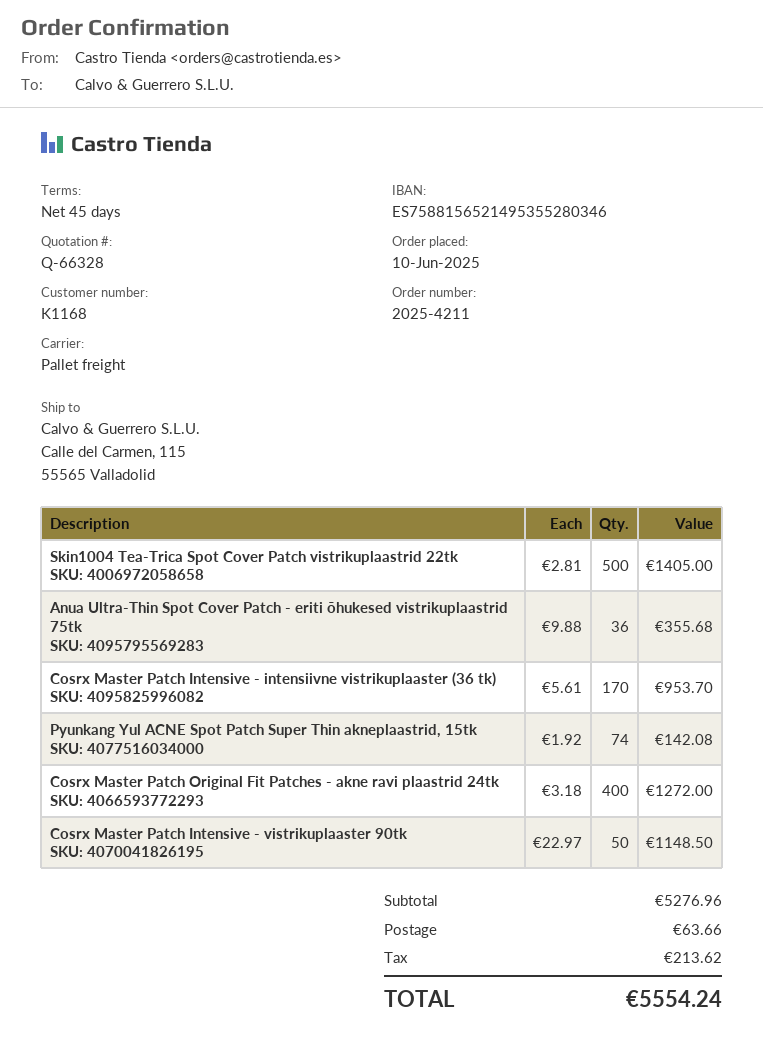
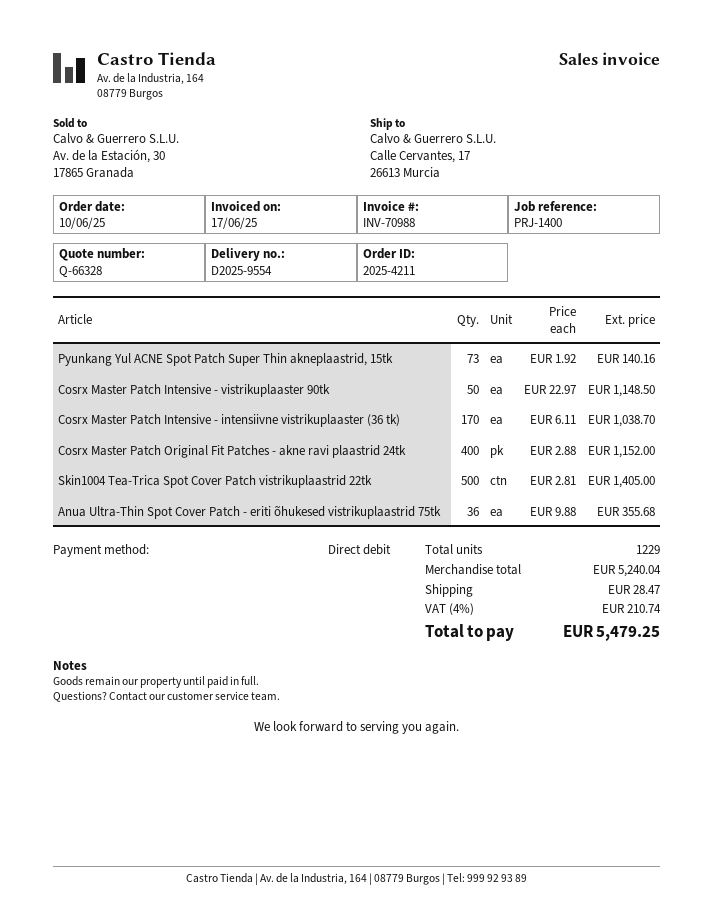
ship to: Calle del Carmen, 115, 55565 Valladolid -> Calle Cervantes, 17, 26613 Murcia
Cosrx Master Patch Intensive - intensiivne vistrikuplaaster (36 tk): 170 x 5.61 = 953.70 -> 170 x 6.11 = 1038.70
Pyunkang Yul ACNE Spot Patch Super Thin akneplaastrid, 15tk: 74 x 1.92 = 142.08 -> 73 x 1.92 = 140.16
Cosrx Master Patch Original Fit Patches - akne ravi plaastrid 24tk: 400 x 3.18 = 1272.00 -> 400 x 2.88 = 1152.00
subtotal: 5276.96 -> 5240.04
shipping: 63.66 -> 28.47
tax: 213.62 -> 210.74
total: 5554.24 -> 5479.25

